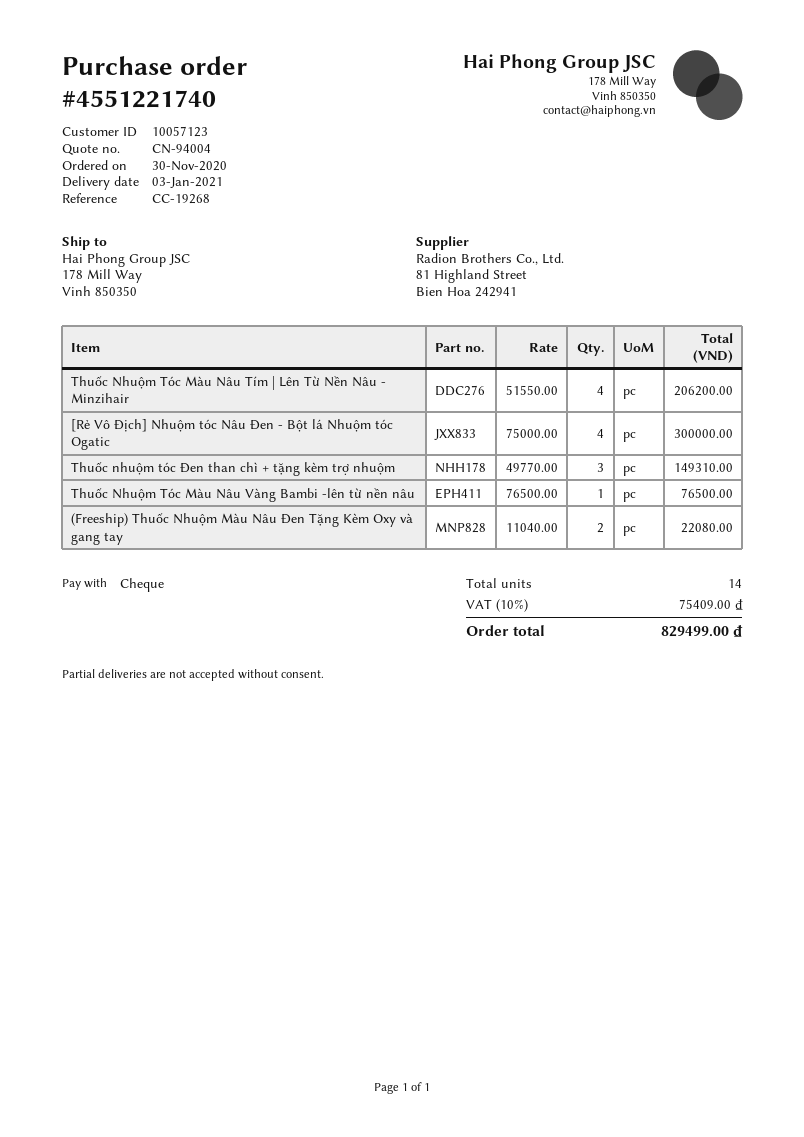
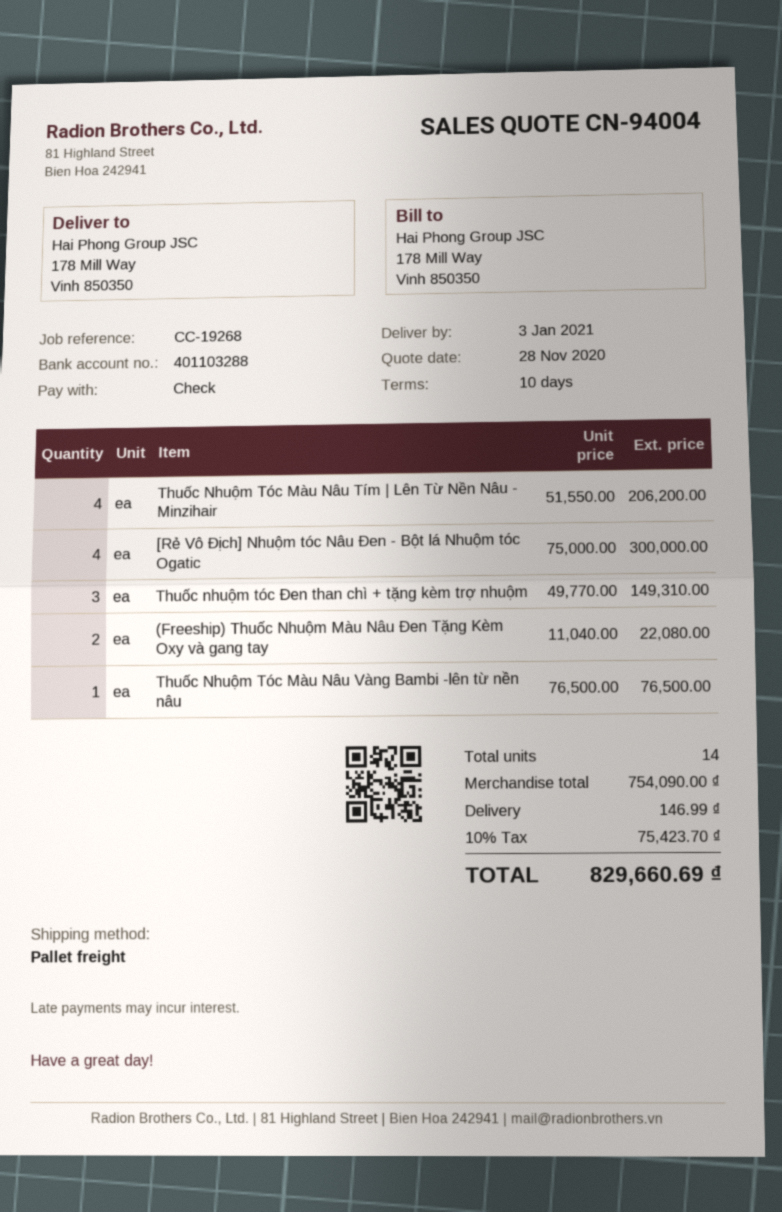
shipping: none -> 146.99
tax: 10% = 75409.00 -> 10% = 75423.70
total: 829499.00 -> 829660.69

